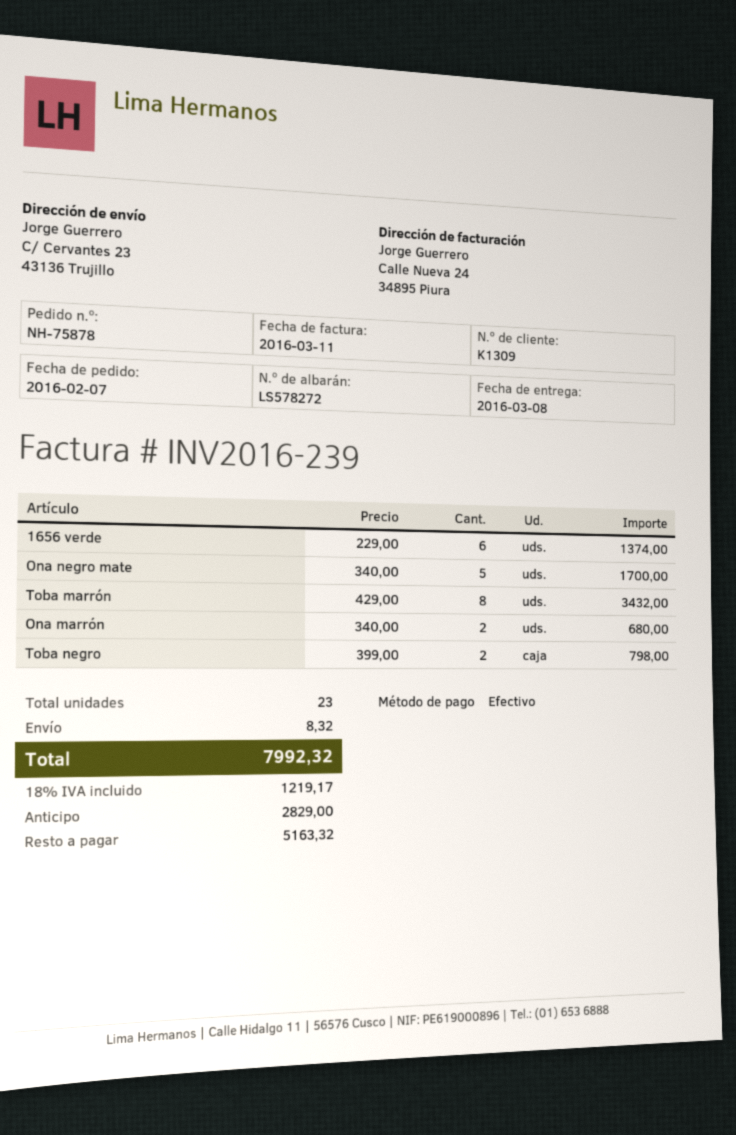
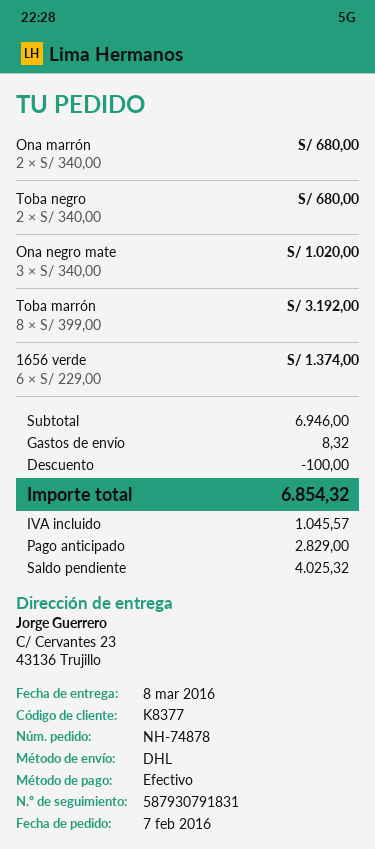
order number: NH-75878 -> NH-74878
customer number: K1309 -> K8377
Ona negro mate: 5 x 340.00 = 1700.00 -> 3 x 340.00 = 1020.00
Toba marrón: 8 x 429.00 = 3432.00 -> 8 x 399.00 = 3192.00
Toba negro: 2 x 399.00 = 798.00 -> 2 x 340.00 = 680.00
discount: none -> 100.00
tax: 1219.17 -> 1045.57
total: 7992.32 -> 6854.32
balance: 5163.32 -> 4025.32

